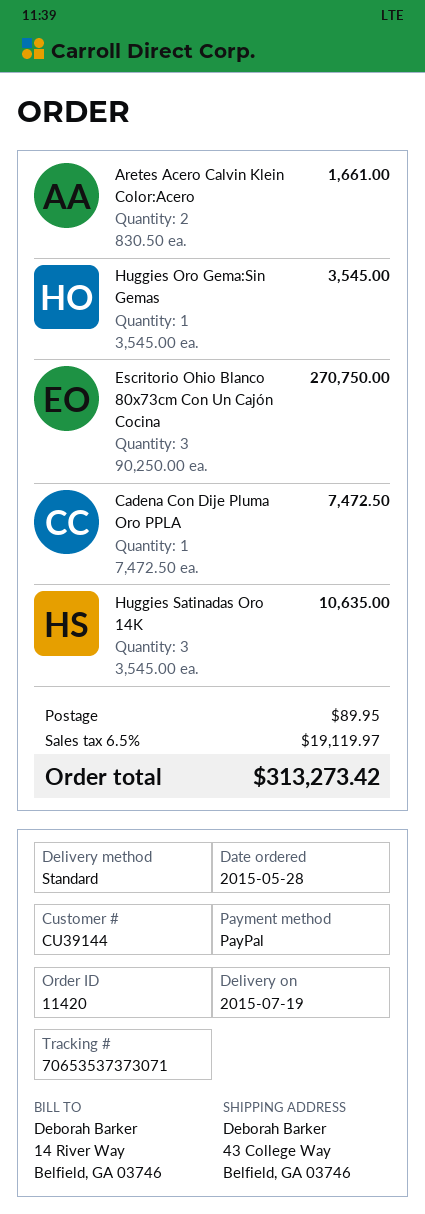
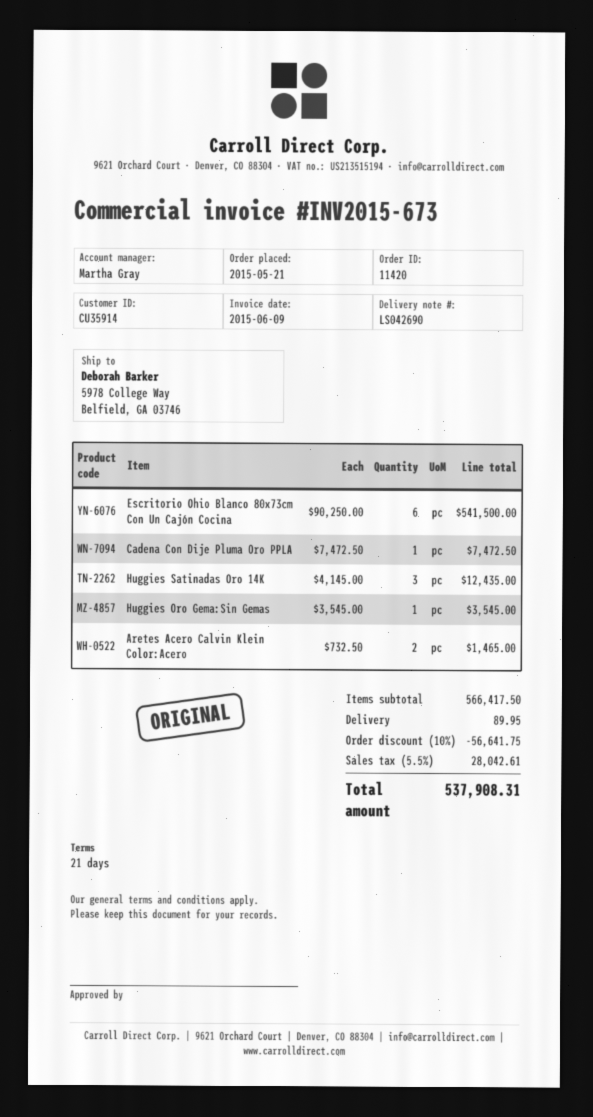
order date: 2015-05-28 -> 2015-05-21
customer number: CU39144 -> CU35914
ship to: 43 College Way, Belfield, GA 03746 -> 5978 College Way, Belfield, GA 03746
Aretes Acero Calvin Klein Color:Acero: 2 x 830.50 = 1661.00 -> 2 x 732.50 = 1465.00
Escritorio Ohio Blanco 80x73cm Con Un Cajón Cocina: 3 x 90250.00 = 270750.00 -> 6 x 90250.00 = 541500.00
Huggies Satinadas Oro 14K: 3 x 3545.00 = 10635.00 -> 3 x 4145.00 = 12435.00
discount: none -> 10% = 56641.75
tax: 6.5% = 19119.97 -> 5.5% = 28042.61
total: 313273.42 -> 537908.31

